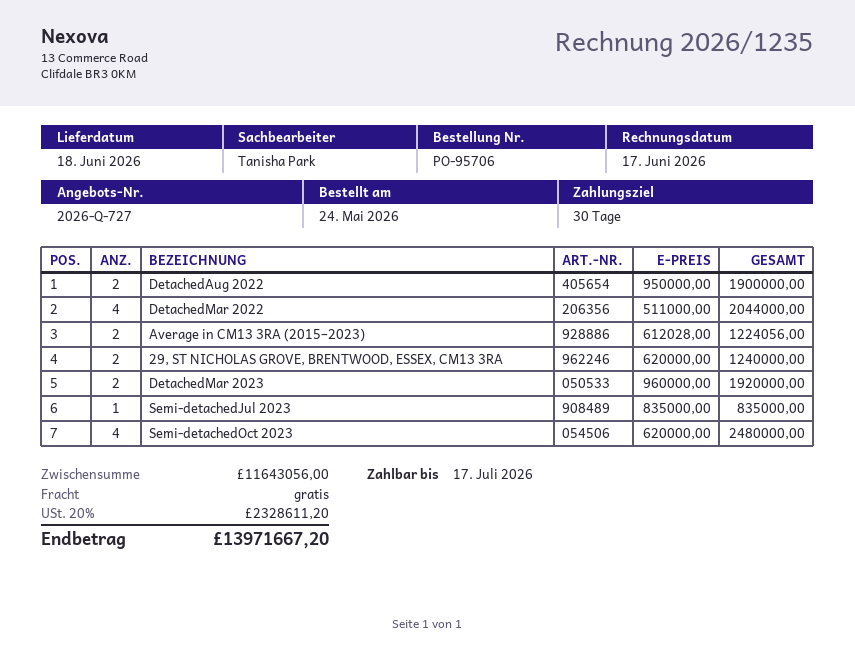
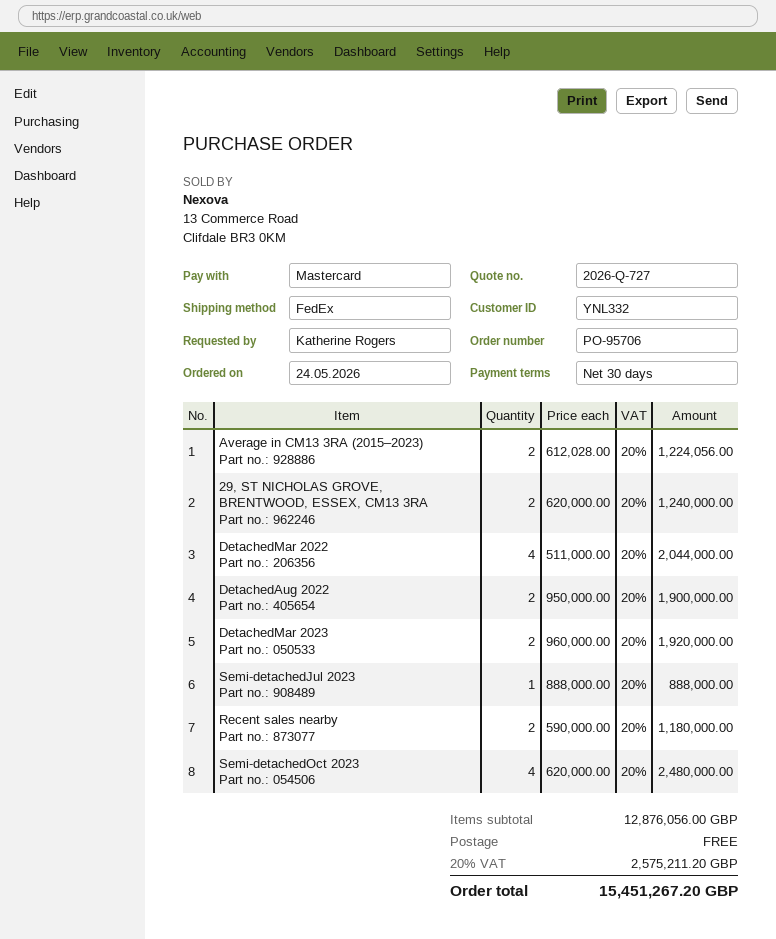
Semi-detachedJul 2023: 1 x 835000.00 = 835000.00 -> 1 x 888000.00 = 888000.00
Recent sales nearby: none -> 2 x 590000.00 = 1180000.00
subtotal: 11643056.00 -> 12876056.00
tax: 20% = 2328611.20 -> 20% = 2575211.20
total: 13971667.20 -> 15451267.20

